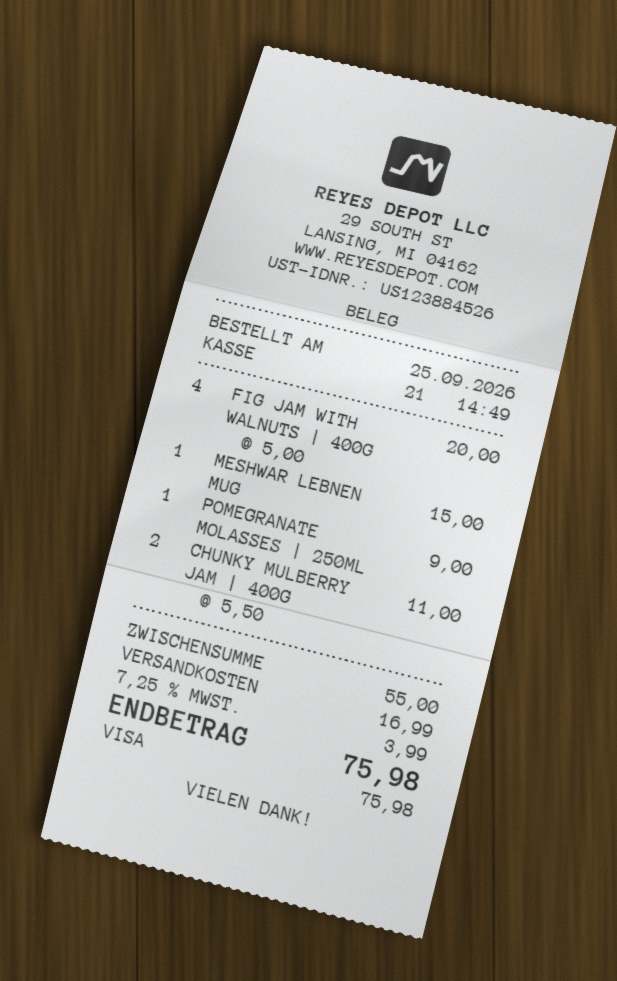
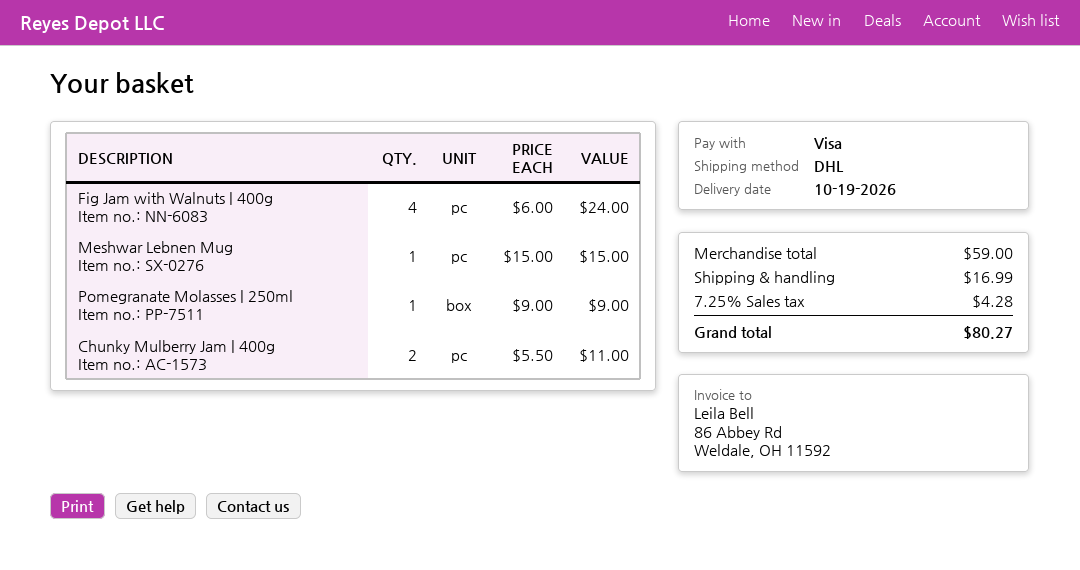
FIG JAM WITH WALNUTS | 400G: 4 x 5.00 = 20.00 -> 4 x 6.00 = 24.00
subtotal: 55.00 -> 59.00
tax: 7.25% = 3.99 -> 7.25% = 4.28
total: 75.98 -> 80.27

